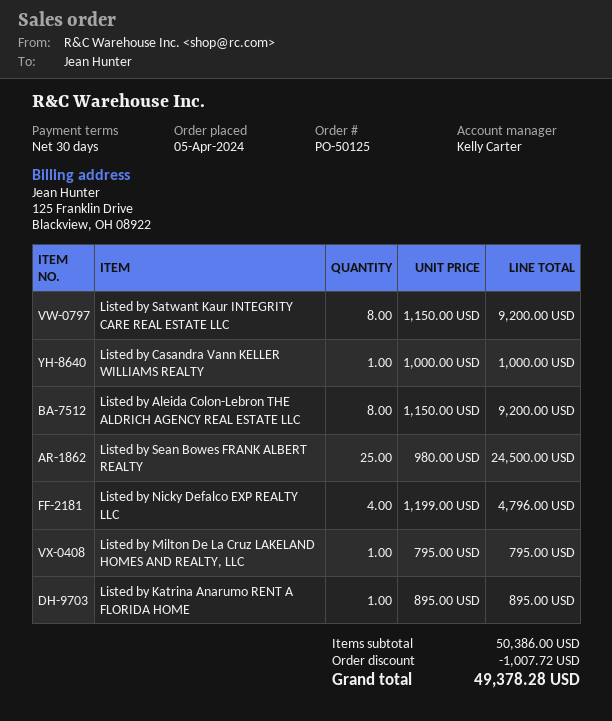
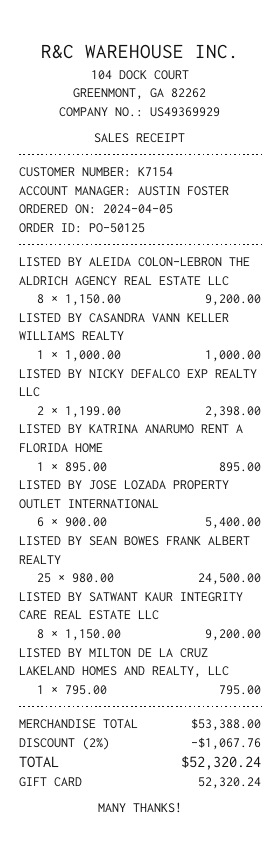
sales rep: Kelly Carter -> AUSTIN FOSTER
Listed by Nicky Defalco EXP REALTY LLC: 4 x 1199.00 = 4796.00 -> 2 x 1199.00 = 2398.00
LISTED BY JOSE LOZADA PROPERTY OUTLET INTERNATIONAL: none -> 6 x 900.00 = 5400.00
subtotal: 50386.00 -> 53388.00
discount: 1007.72 -> 1067.76
total: 49378.28 -> 52320.24

